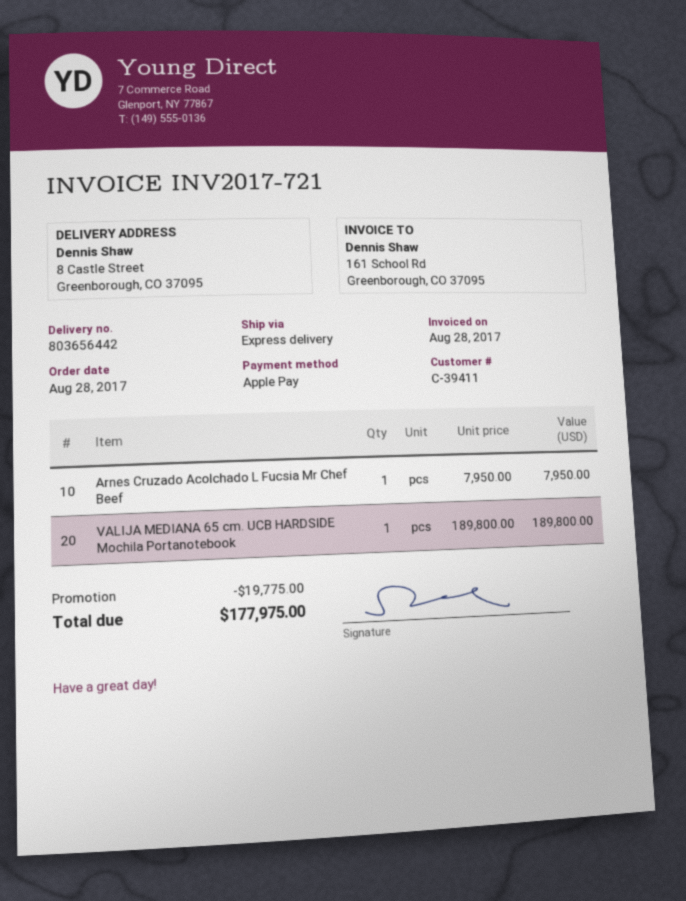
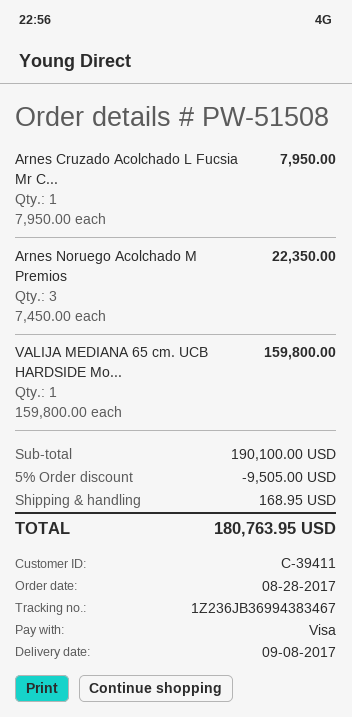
payment method: Apple Pay -> Visa
VALIJA MEDIANA 65 cm. UCB HARDSIDE Mochila Portanotebook: 1 x 189800.00 = 189800.00 -> 1 x 159800.00 = 159800.00
Arnes Noruego Acolchado M Premios: none -> 3 x 7450.00 = 22350.00
discount: 19775.00 -> 9505.00
shipping: none -> 168.95
total: 177975.00 -> 180763.95

